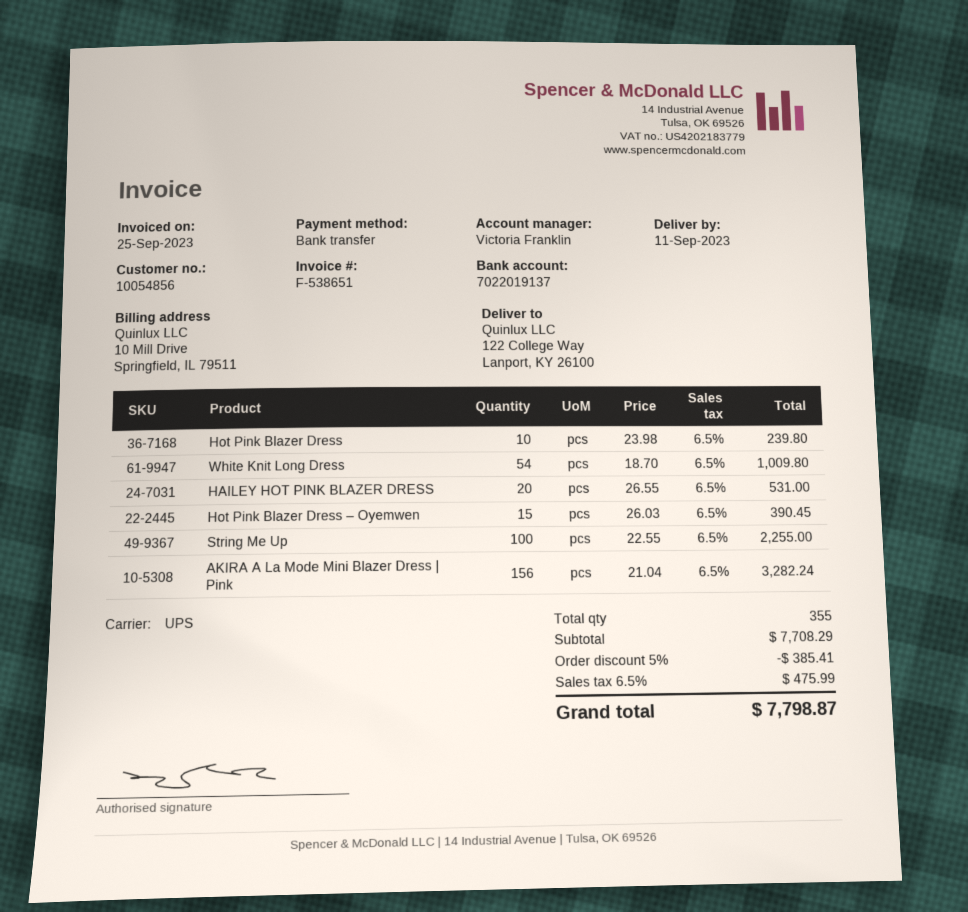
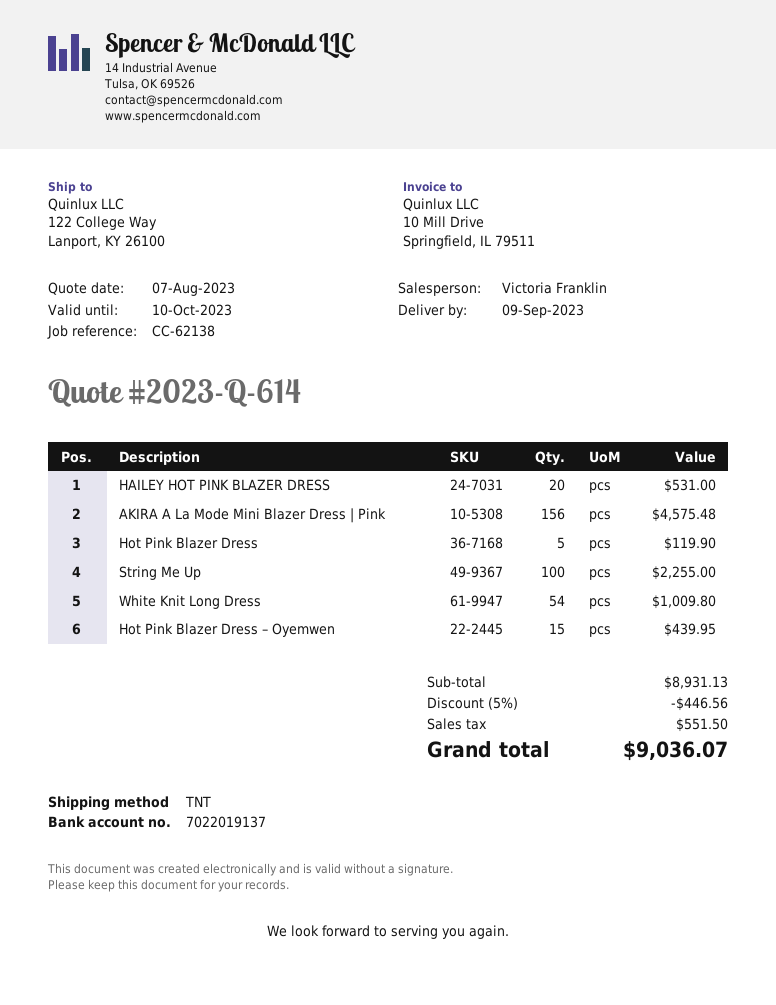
delivery date: 2023-09-11 -> 2023-09-09
shipping method: UPS -> TNT
Hot Pink Blazer Dress: 10 for 239.80 -> 5 for 119.90
Hot Pink Blazer Dress – Oyemwen: 15 for 390.45 -> 15 for 439.95
AKIRA A La Mode Mini Blazer Dress | Pink: 156 for 3282.24 -> 156 for 4575.48
subtotal: 7708.29 -> 8931.13
discount: 5% = 385.41 -> 5% = 446.56
tax: 475.99 -> 551.50
total: 7798.87 -> 9036.07

